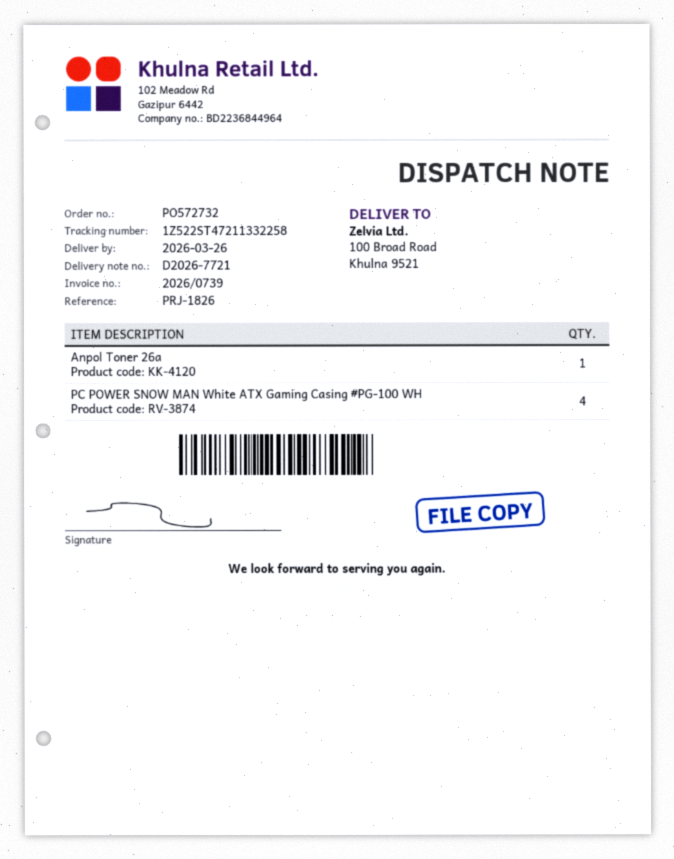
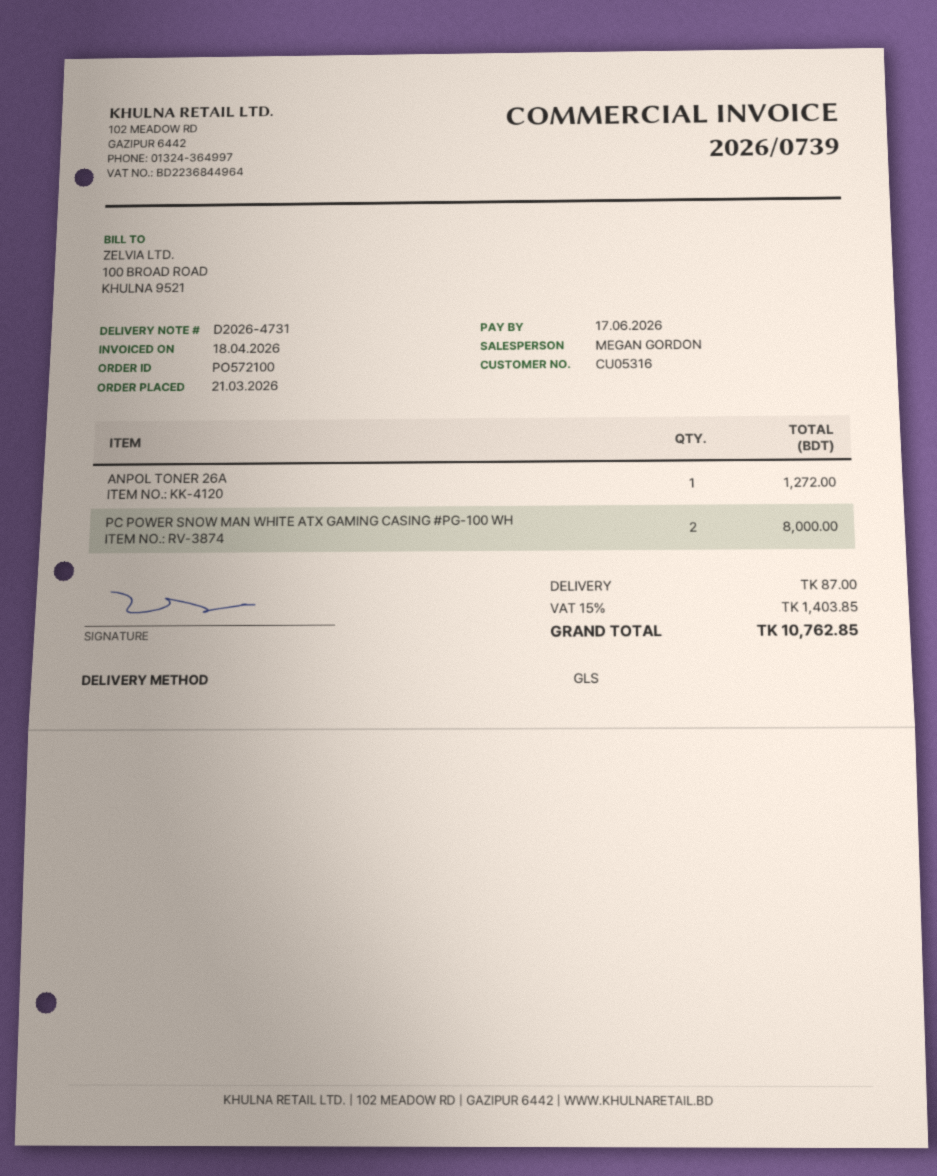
order number: PO572732 -> PO572100
delivery note number: D2026-7721 -> D2026-4731
PC POWER SNOW MAN White ATX Gaming Casing #PG-100 WH: 4 -> 2

